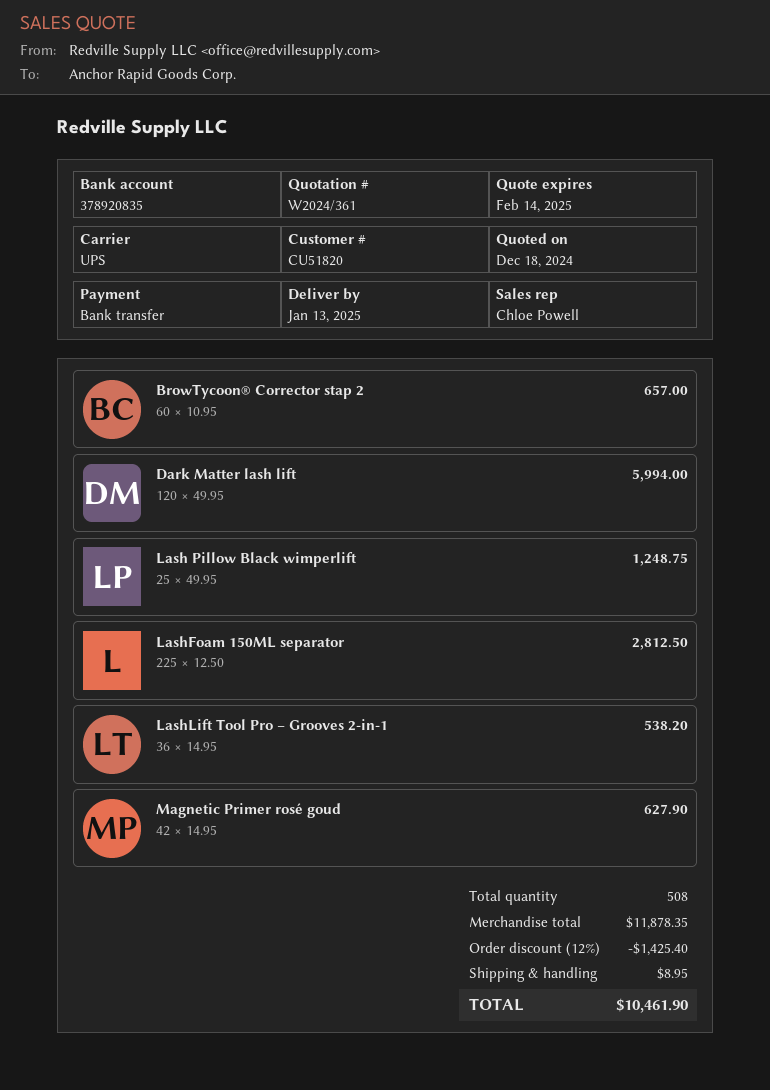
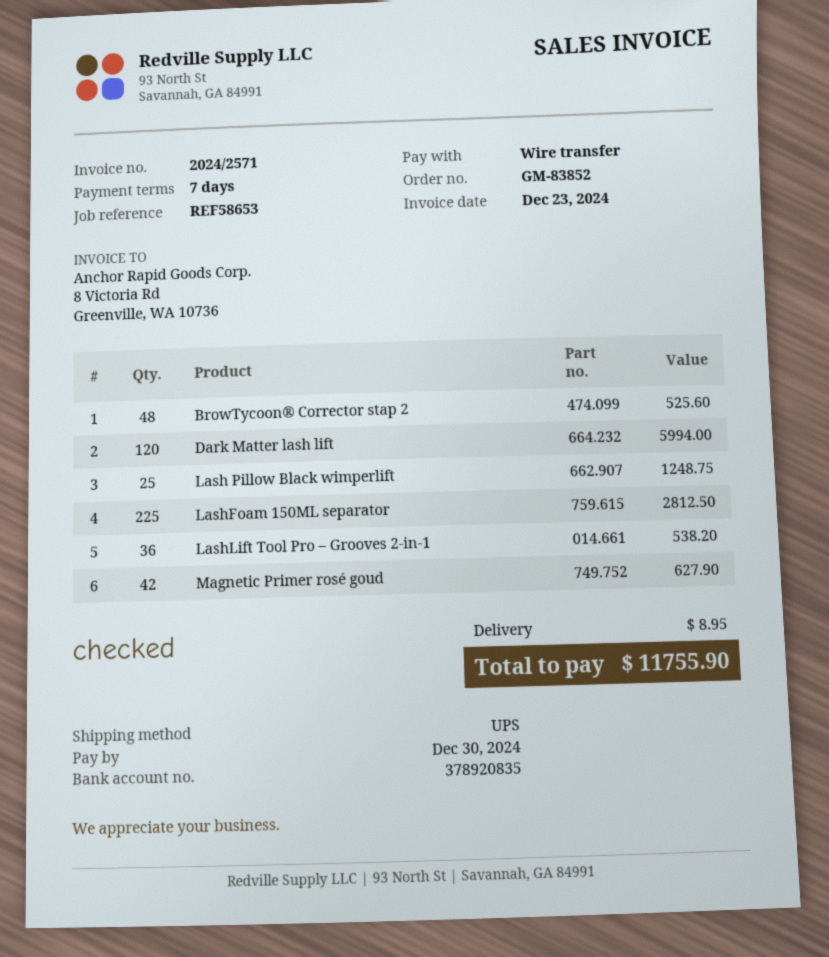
BrowTycoon® Corrector stap 2: 60 for 657.00 -> 48 for 525.60
discount: 12% = 1425.40 -> none
total: 10461.90 -> 11755.90

